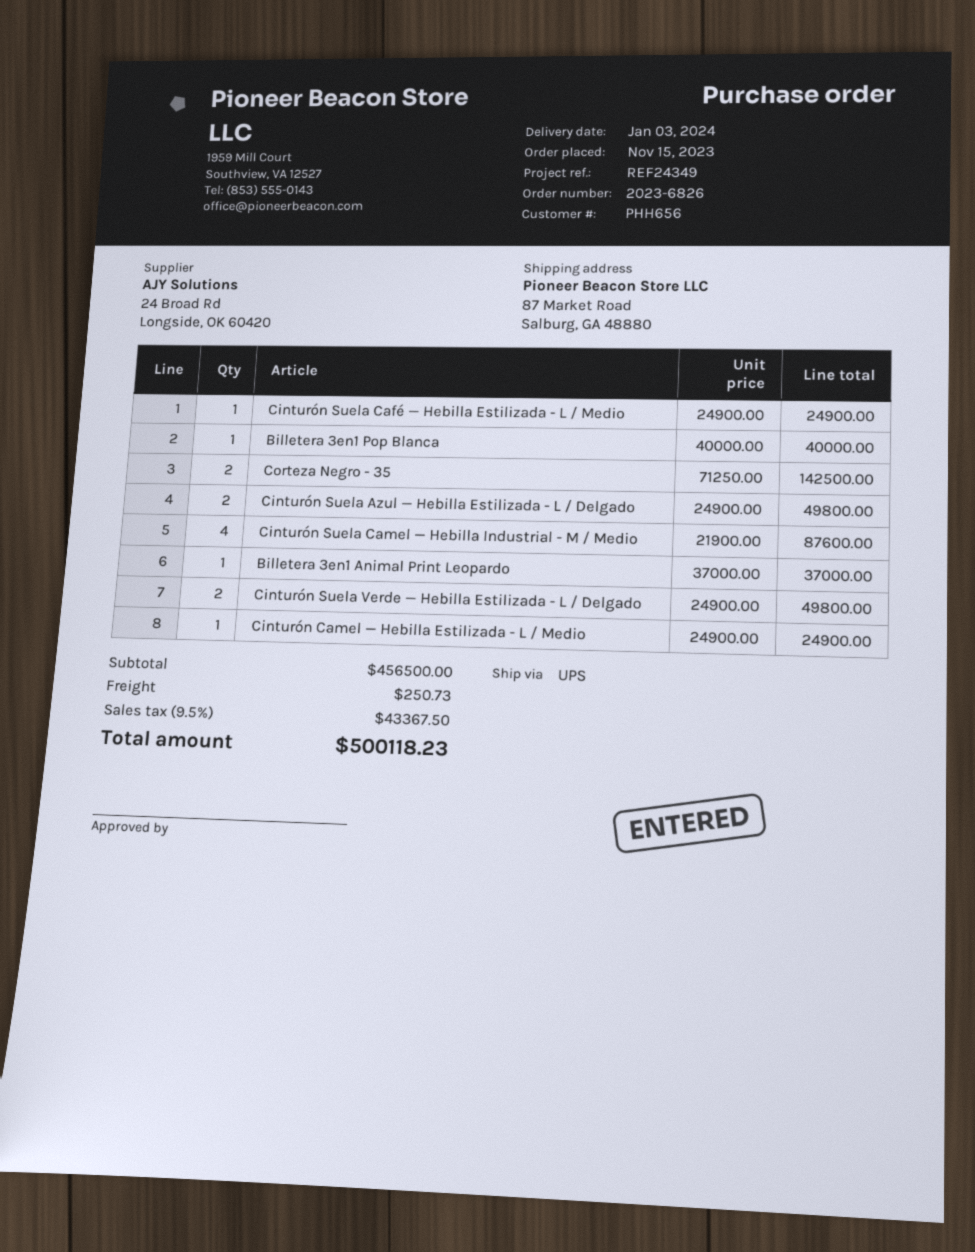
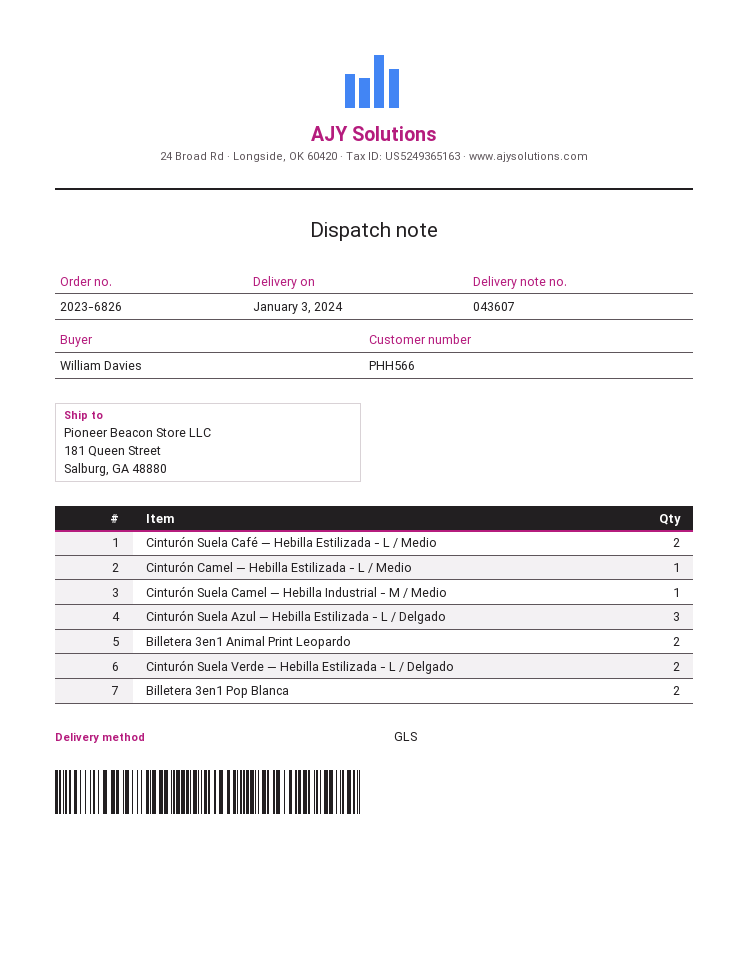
customer number: PHH656 -> PHH566
shipping method: UPS -> GLS
ship to: 87 Market Road, Salburg, GA 48880 -> 181 Queen Street, Salburg, GA 48880
Cinturón Suela Café — Hebilla Estilizada - L / Medio: 1 -> 2
Billetera 3en1 Pop Blanca: 1 -> 2
Corteza Negro - 35: 2 -> none
Cinturón Suela Azul — Hebilla Estilizada - L / Delgado: 2 -> 3
Cinturón Suela Camel — Hebilla Industrial - M / Medio: 4 -> 1
Billetera 3en1 Animal Print Leopardo: 1 -> 2

